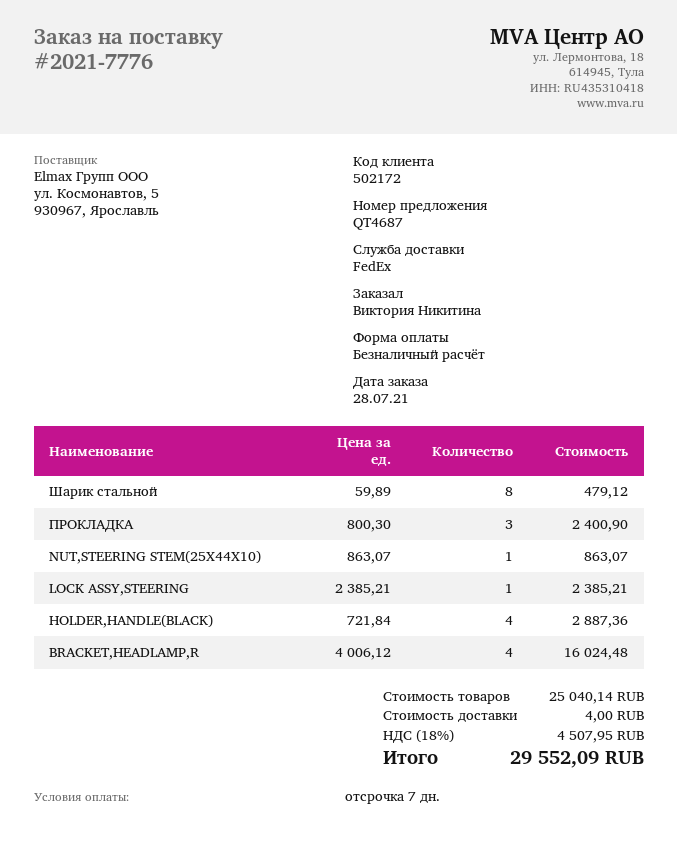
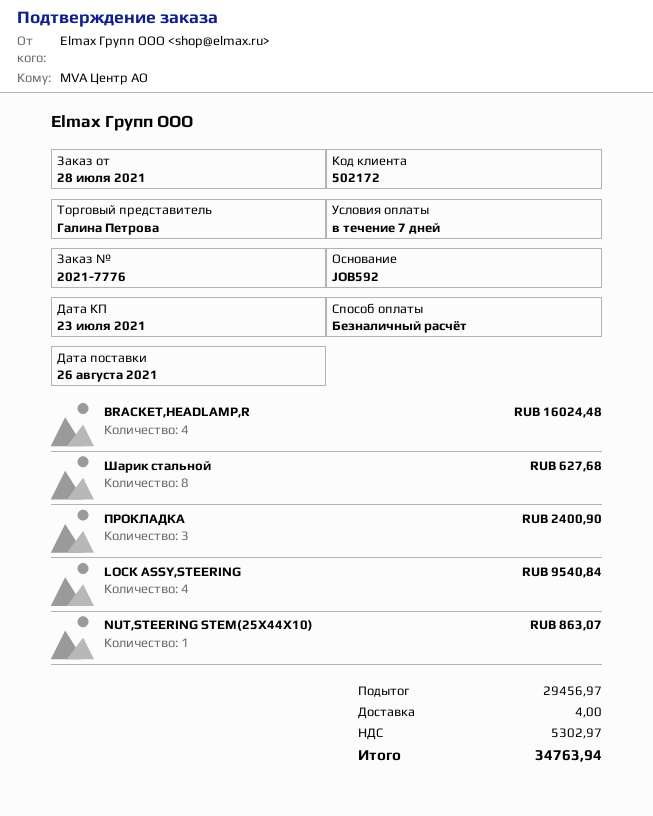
Шарик стальной: 8 for 479.12 -> 8 for 627.68
LOCK ASSY,STEERING: 1 for 2385.21 -> 4 for 9540.84
HOLDER,HANDLE(BLACK): 4 for 2887.36 -> none
subtotal: 25040.14 -> 29456.97
tax: 4507.95 -> 5302.97
total: 29552.09 -> 34763.94

